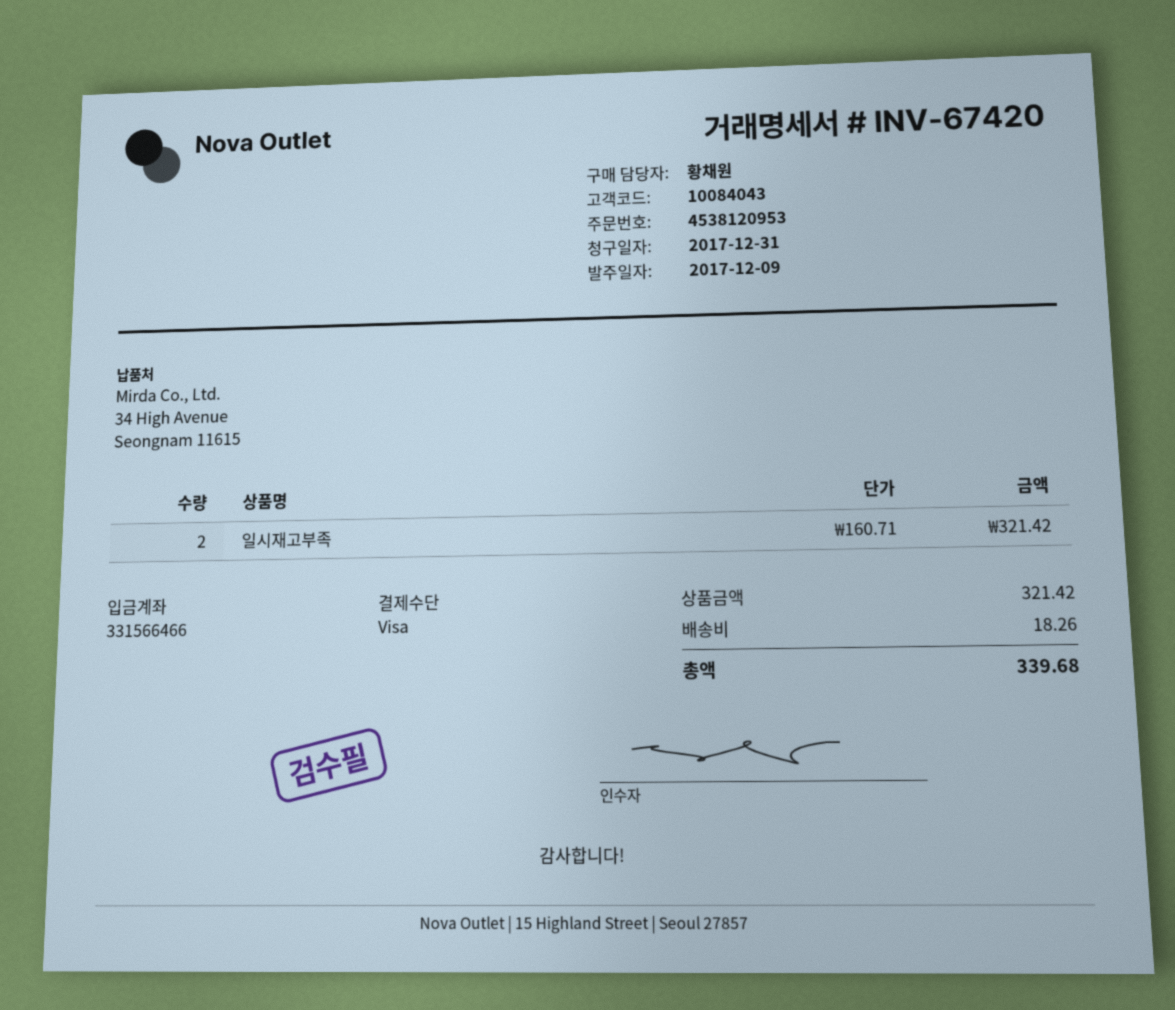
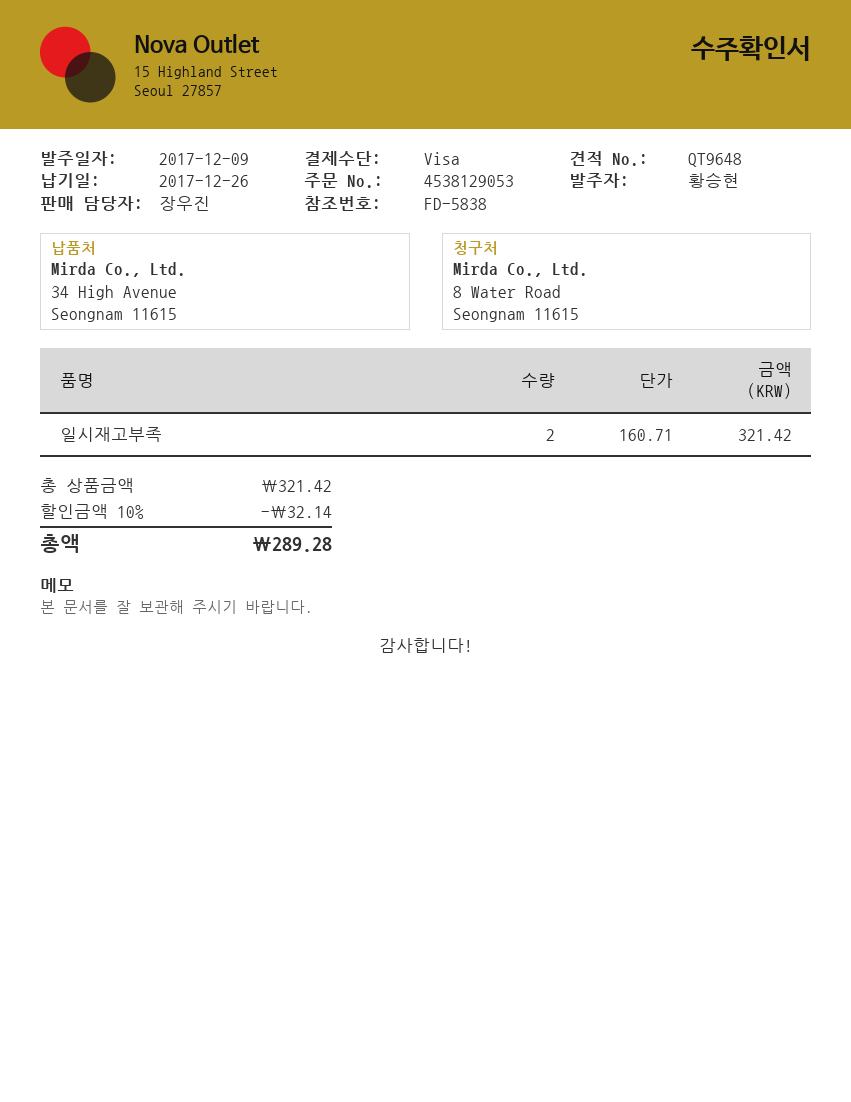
order number: 4538120953 -> 4538129053
ordered by: 황채원 -> 황승현
discount: none -> 10% = 32.14
shipping: 18.26 -> none
total: 339.68 -> 289.28

